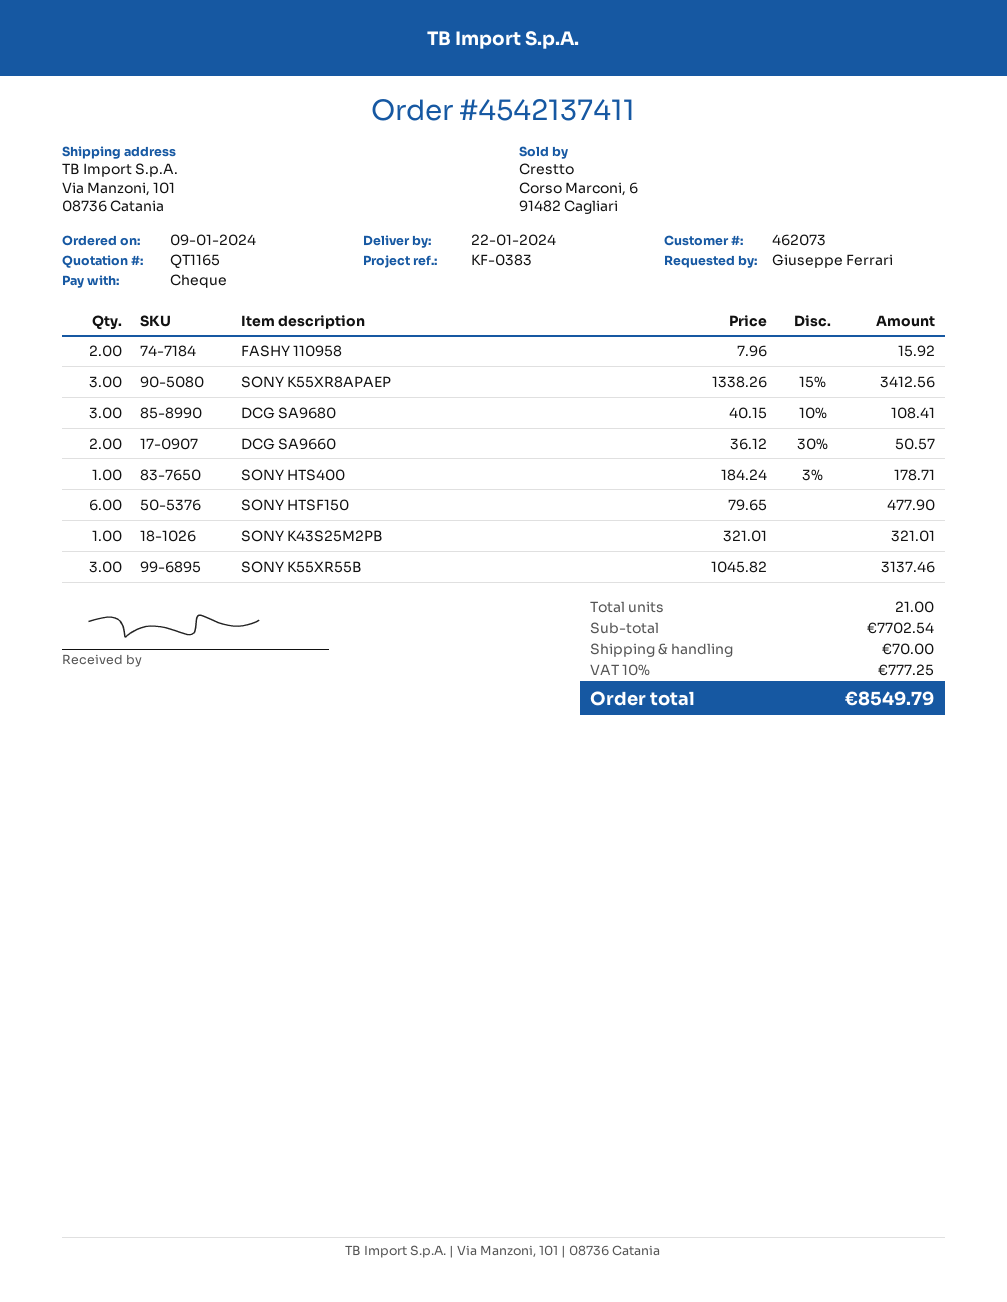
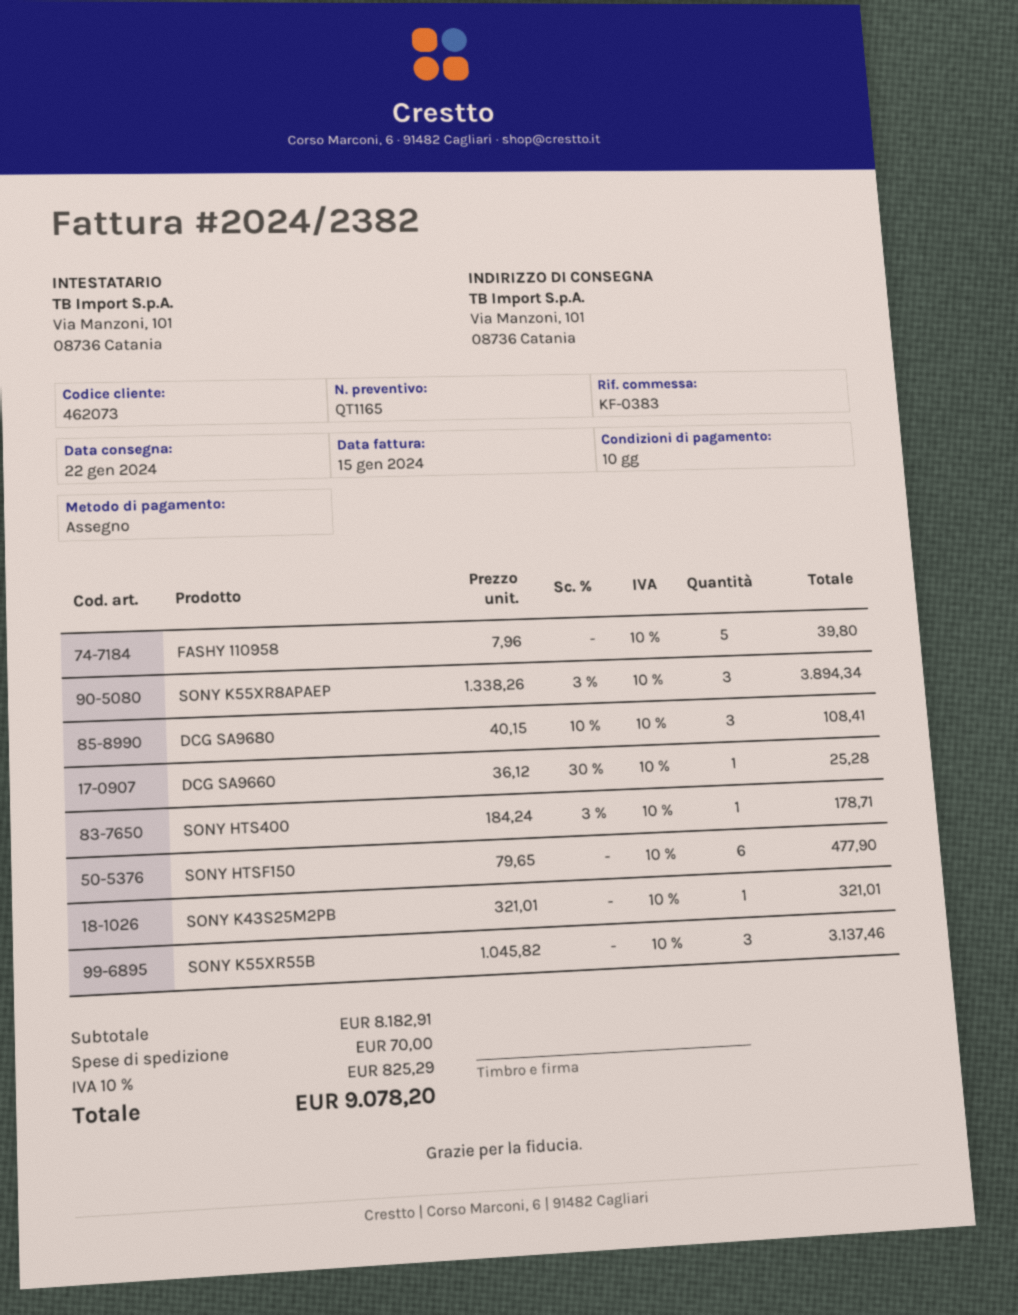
FASHY 110958: 2 x 7.96 = 15.92 -> 5 x 7.96 = 39.80
SONY K55XR8APAEP: 3 x 1338.26 - 15% = 3412.56 -> 3 x 1338.26 - 3% = 3894.34
DCG SA9660: 2 x 36.12 - 30% = 50.57 -> 1 x 36.12 - 30% = 25.28
subtotal: 7702.54 -> 8182.91
tax: 10% = 777.25 -> 10% = 825.29
total: 8549.79 -> 9078.20

